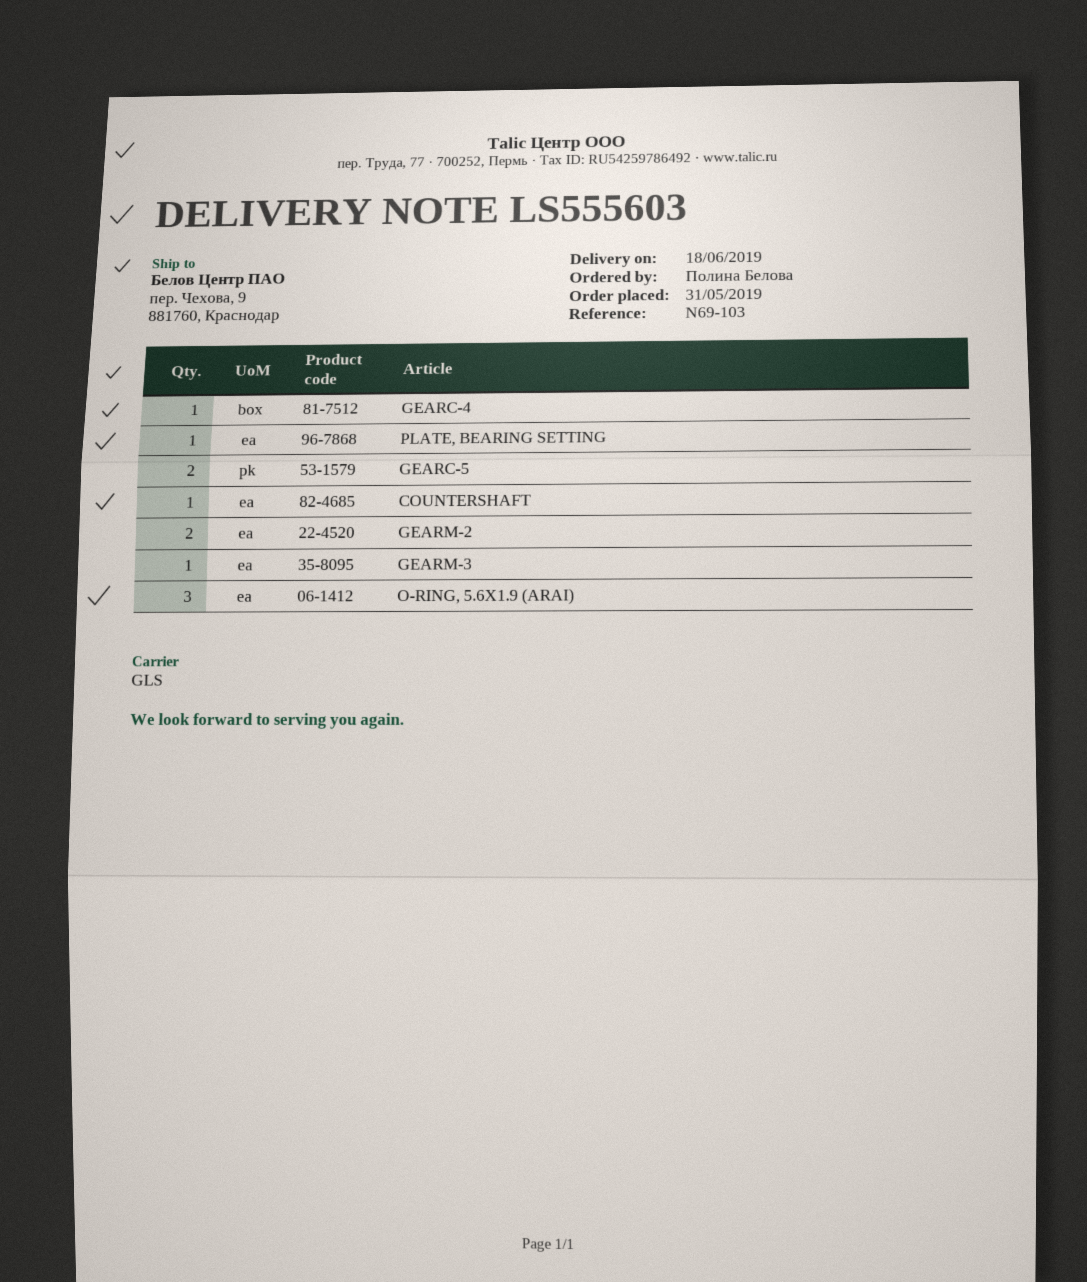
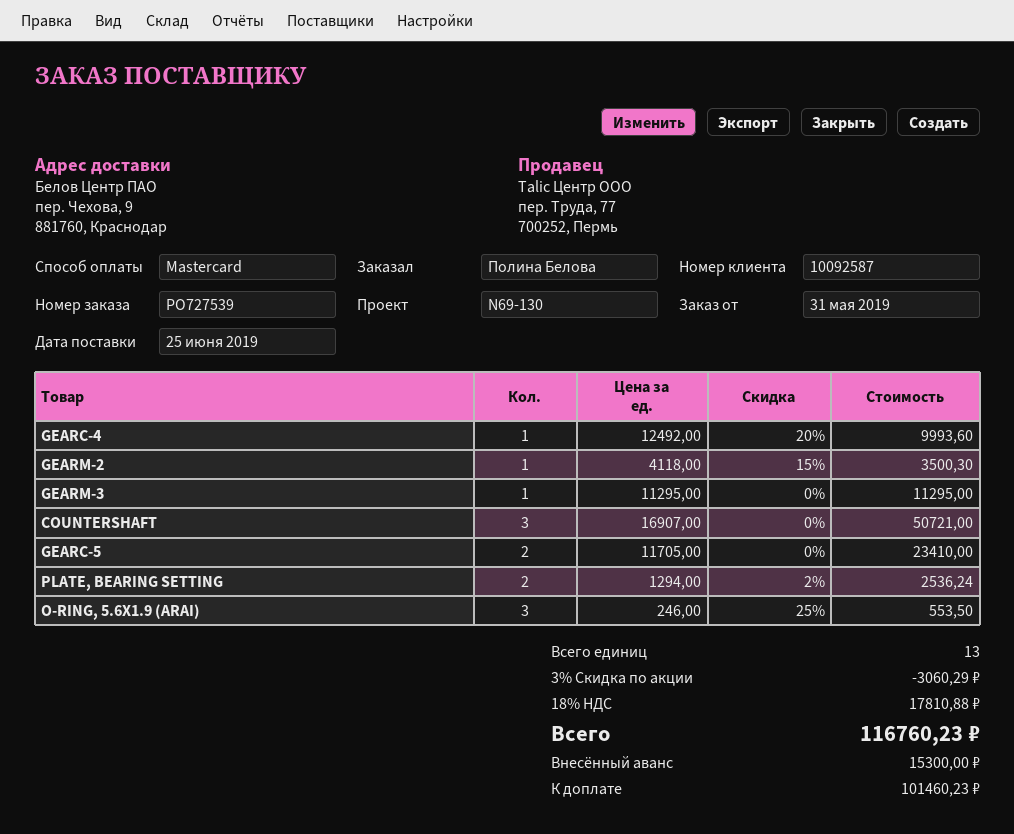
delivery date: 2019-06-18 -> 2019-06-25
reference: N69-103 -> N69-130
PLATE, BEARING SETTING: 1 -> 2
COUNTERSHAFT: 1 -> 3
GEARM-2: 2 -> 1

